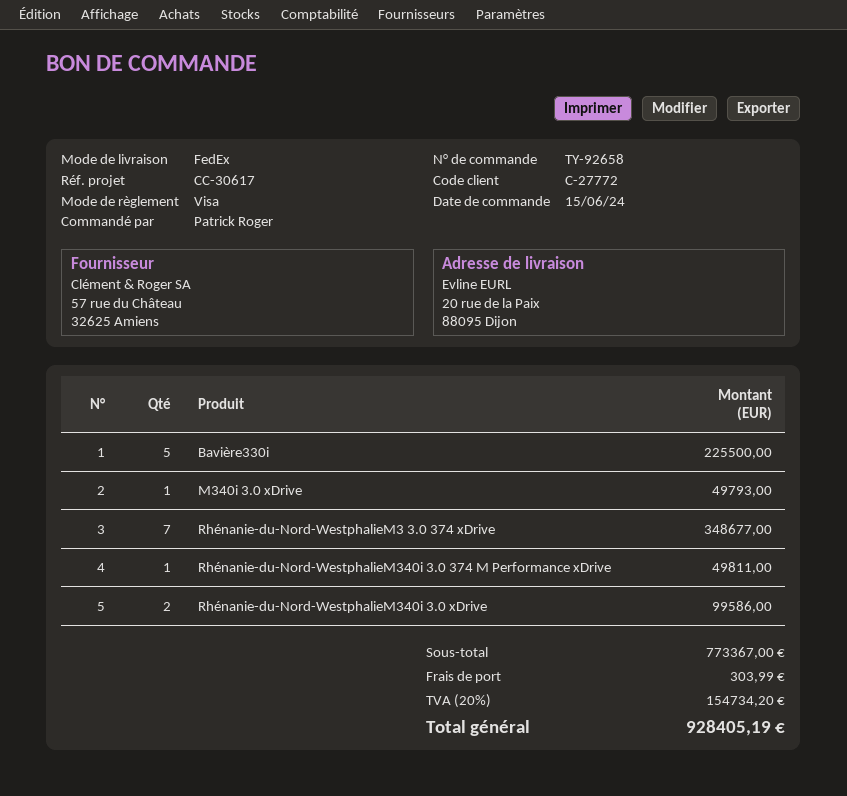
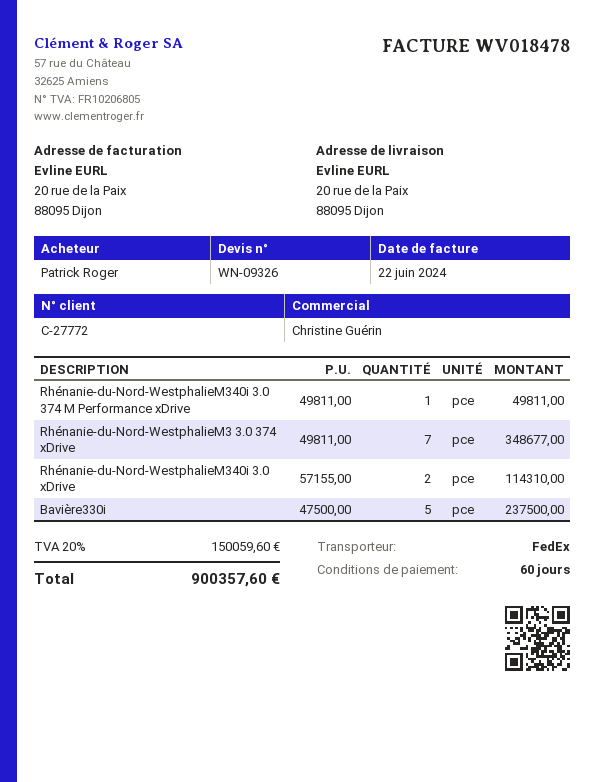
Bavière330i: 5 for 225500.00 -> 5 for 237500.00
M340i 3.0 xDrive: 1 for 49793.00 -> none
Rhénanie-du-Nord-WestphalieM340i 3.0 xDrive: 2 for 99586.00 -> 2 for 114310.00
shipping: 303.99 -> none
tax: 20% = 154734.20 -> 20% = 150059.60
total: 928405.19 -> 900357.60

